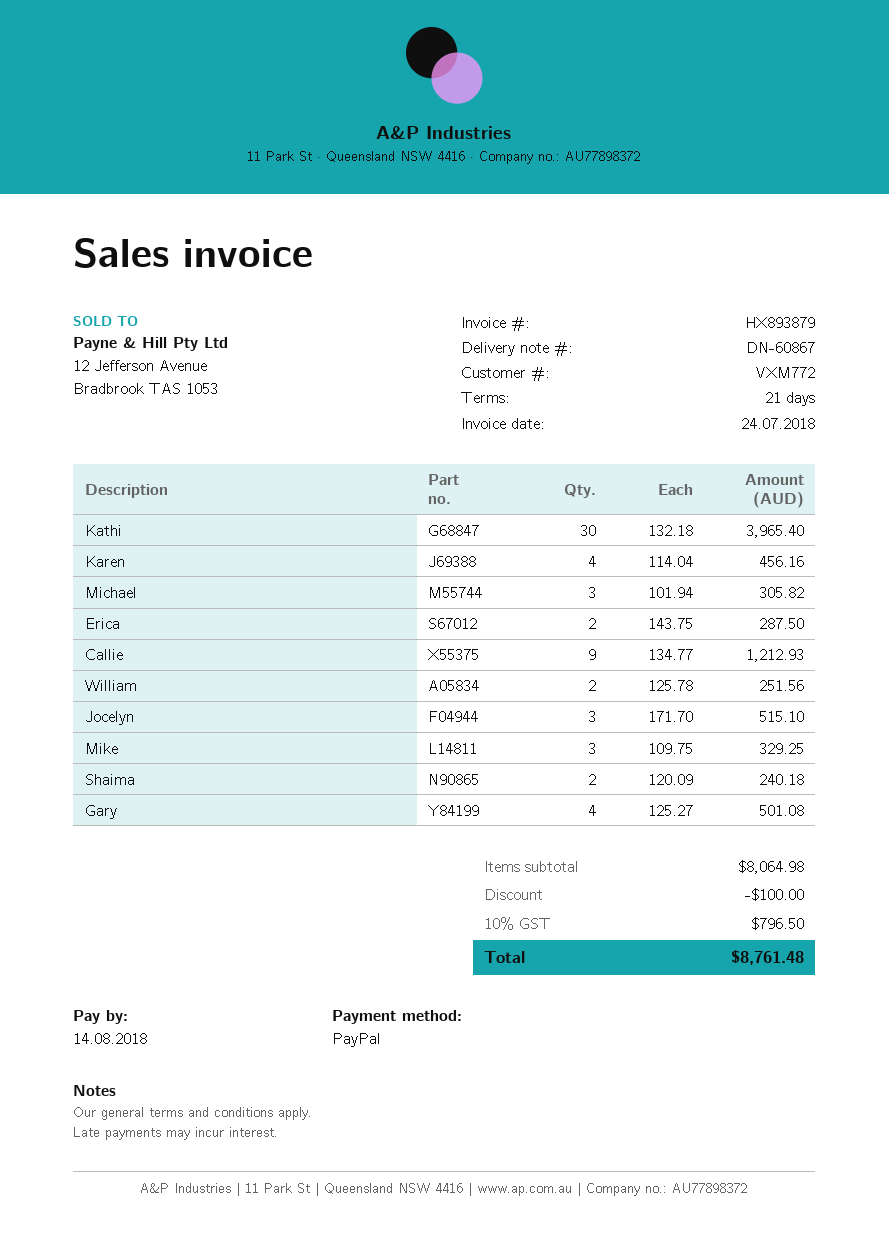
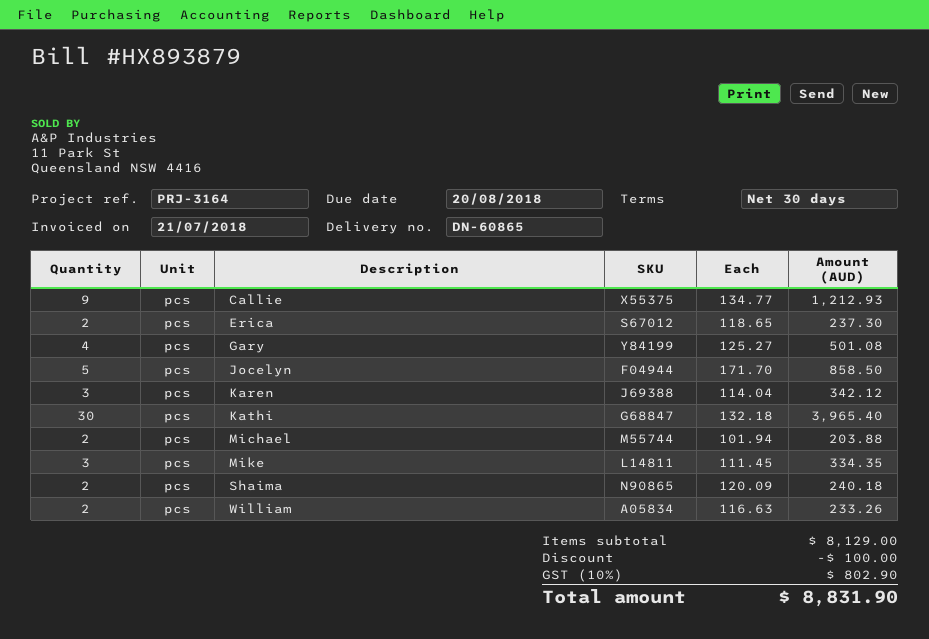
delivery note number: DN-60867 -> DN-60865
invoice date: 2018-07-24 -> 2018-07-21
payment terms: 21 days -> 30 days
due date: 2018-08-14 -> 2018-08-20
Karen: 4 x 114.04 = 456.16 -> 3 x 114.04 = 342.12
Michael: 3 x 101.94 = 305.82 -> 2 x 101.94 = 203.88
Erica: 2 x 143.75 = 287.50 -> 2 x 118.65 = 237.30
William: 2 x 125.78 = 251.56 -> 2 x 116.63 = 233.26
Jocelyn: 3 x 171.70 = 515.10 -> 5 x 171.70 = 858.50
Mike: 3 x 109.75 = 329.25 -> 3 x 111.45 = 334.35
subtotal: 8064.98 -> 8129.00
tax: 10% = 796.50 -> 10% = 802.90
total: 8761.48 -> 8831.90

